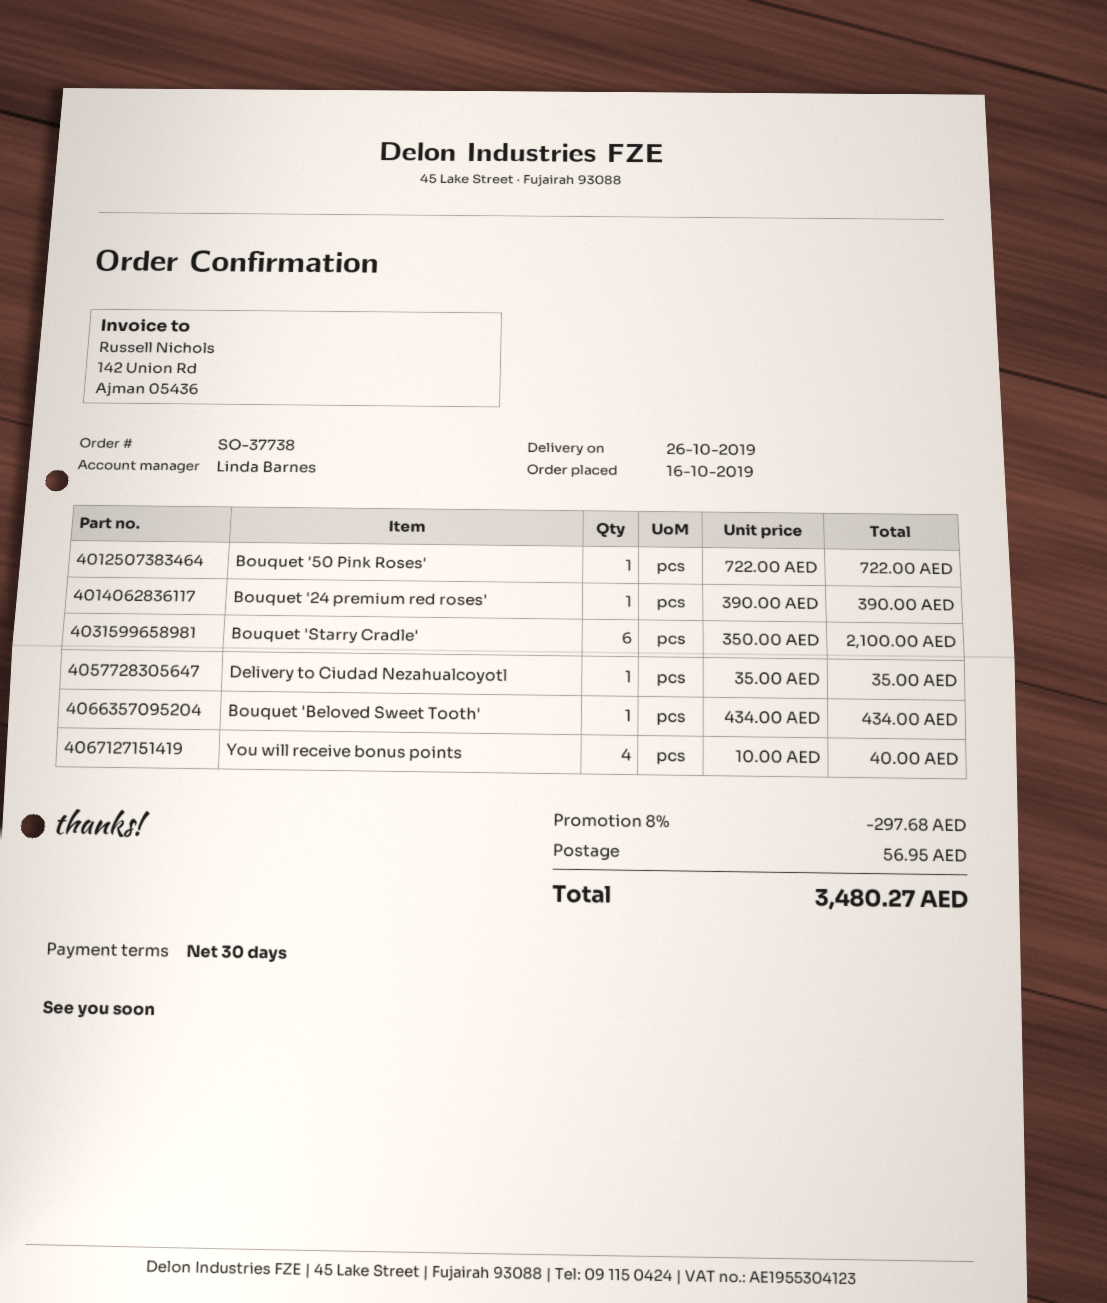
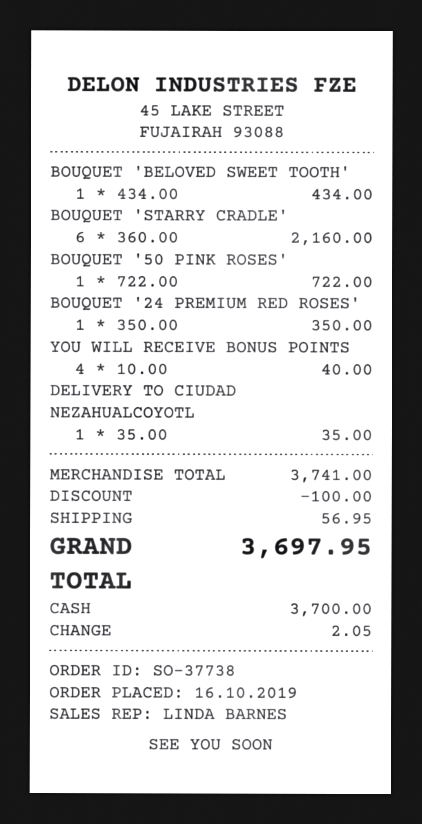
Bouquet '24 premium red roses': 1 x 390.00 = 390.00 -> 1 x 350.00 = 350.00
Bouquet 'Starry Cradle': 6 x 350.00 = 2100.00 -> 6 x 360.00 = 2160.00
discount: 297.68 -> 100.00
total: 3480.27 -> 3697.95

